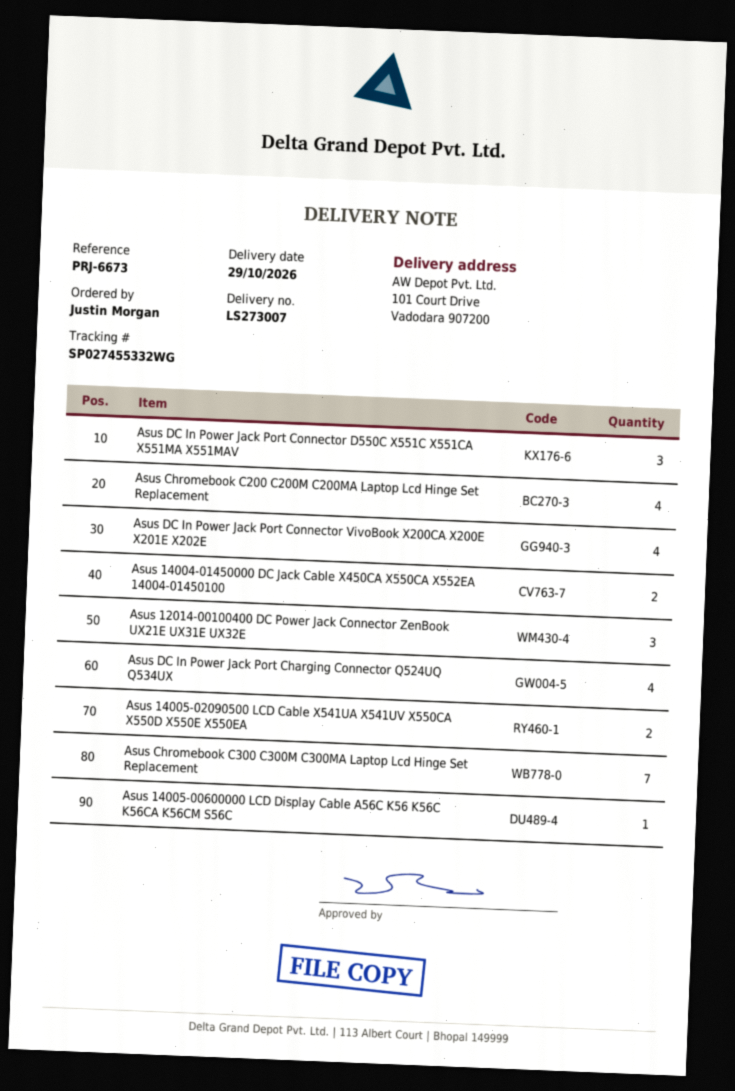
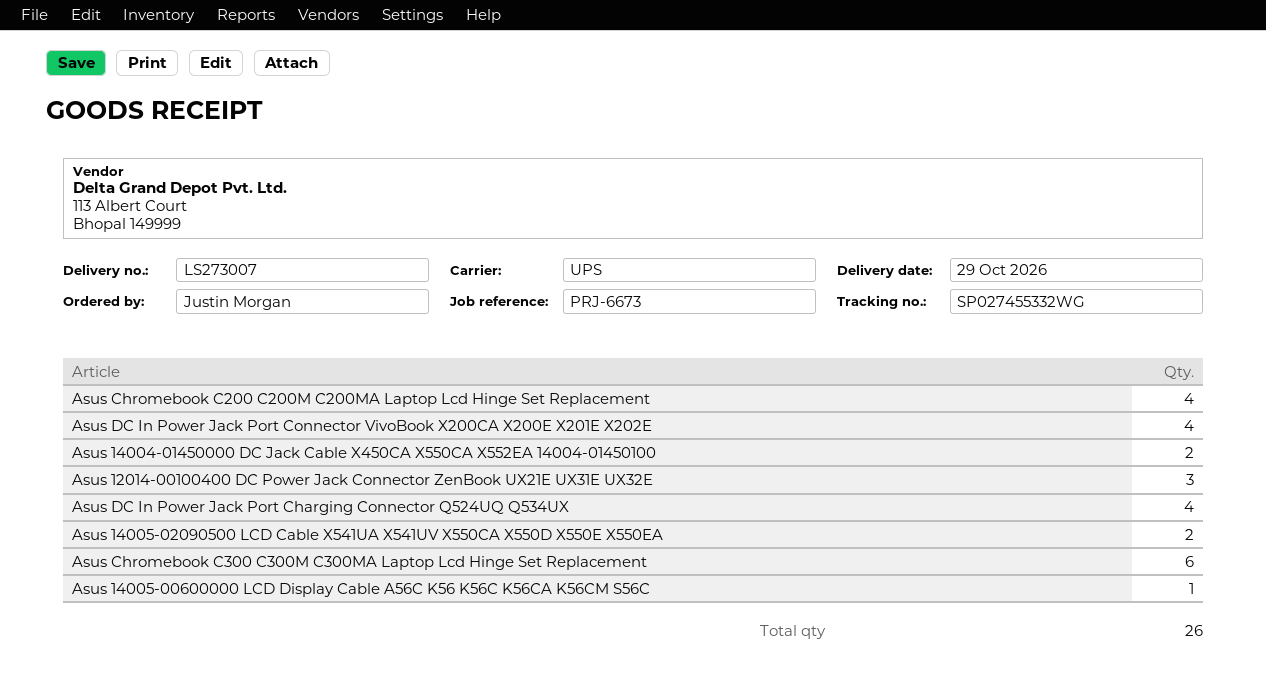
Asus DC In Power Jack Port Connector D550C X551C X551CA X551MA X551MAV: 3 -> none
Asus Chromebook C300 C300M C300MA Laptop Lcd Hinge Set Replacement: 7 -> 6

